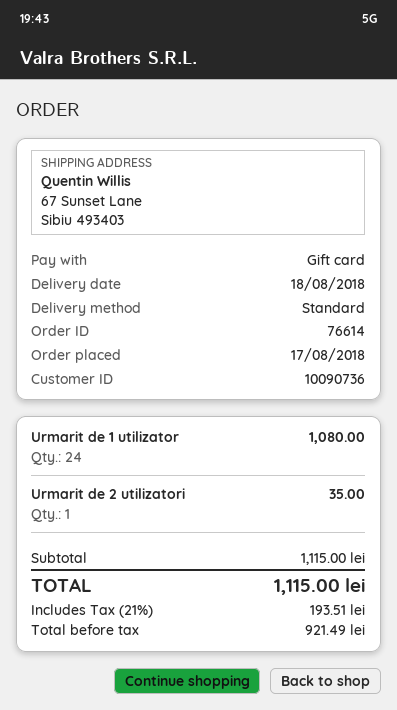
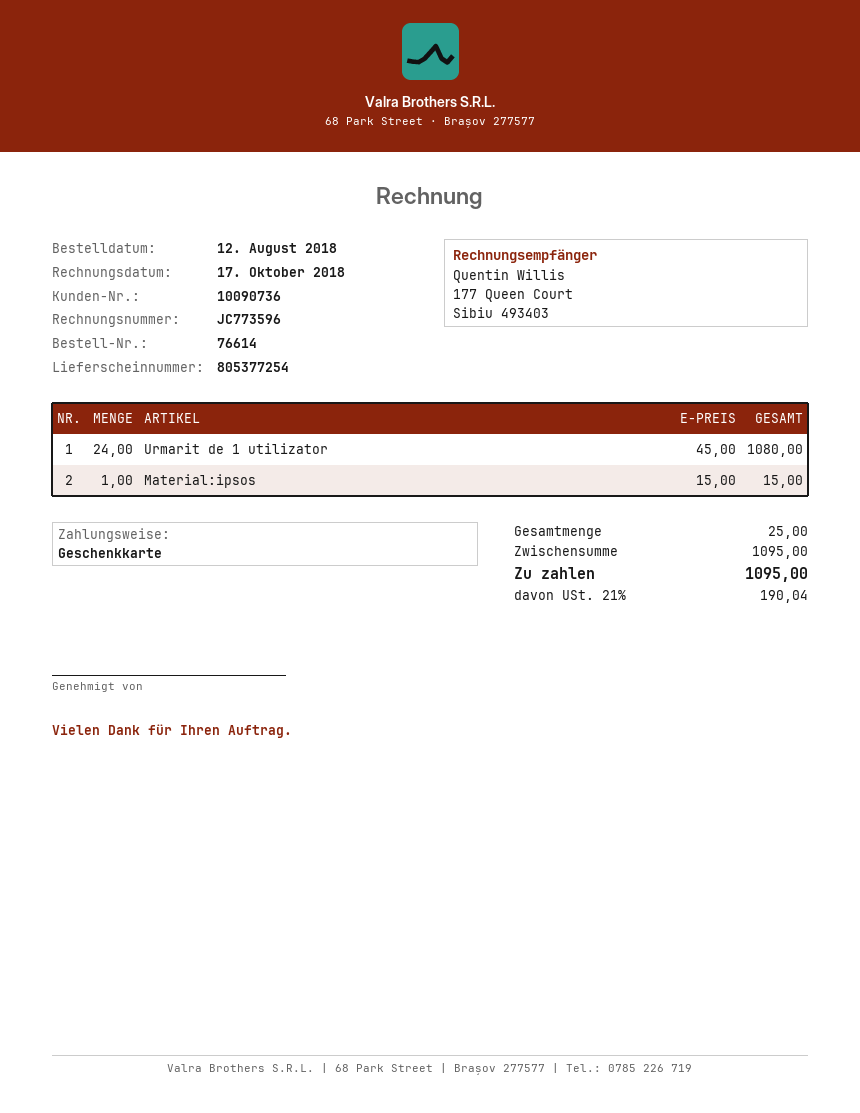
order date: 2018-08-17 -> 2018-08-12
Urmarit de 2 utilizatori: 1 for 35.00 -> none
Material:ipsos: none -> 1 for 15.00
subtotal: 1115.00 -> 1095.00
tax: 21% = 193.51 -> 21% = 190.04
total: 1115.00 -> 1095.00

